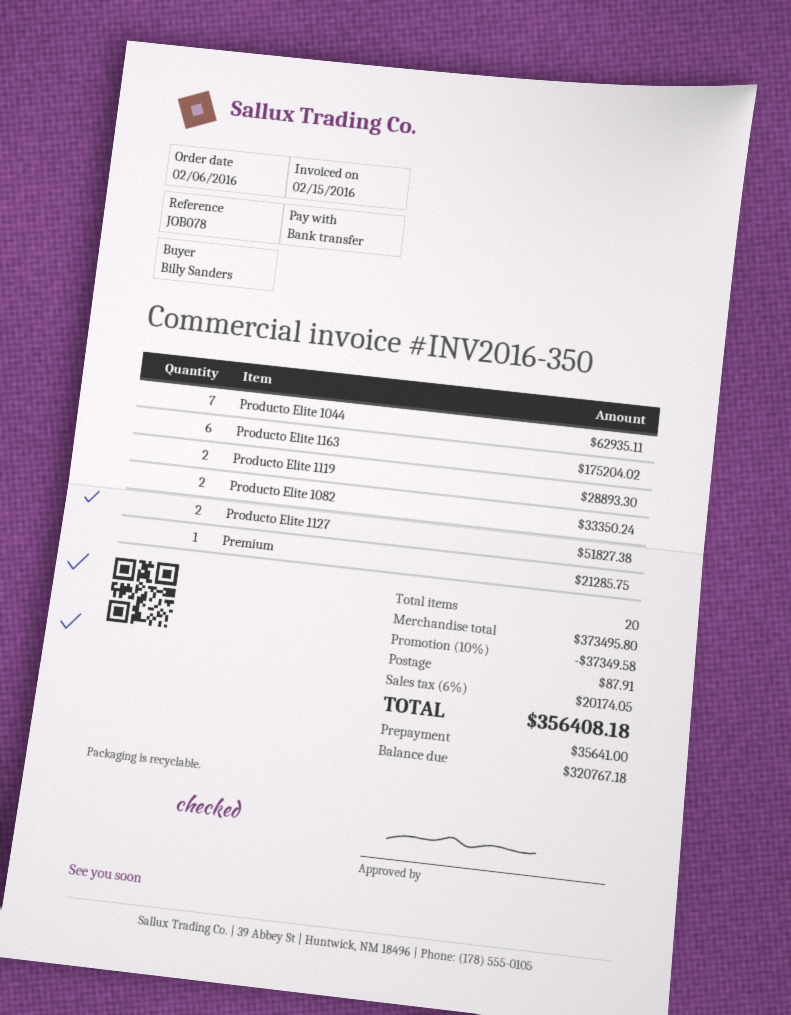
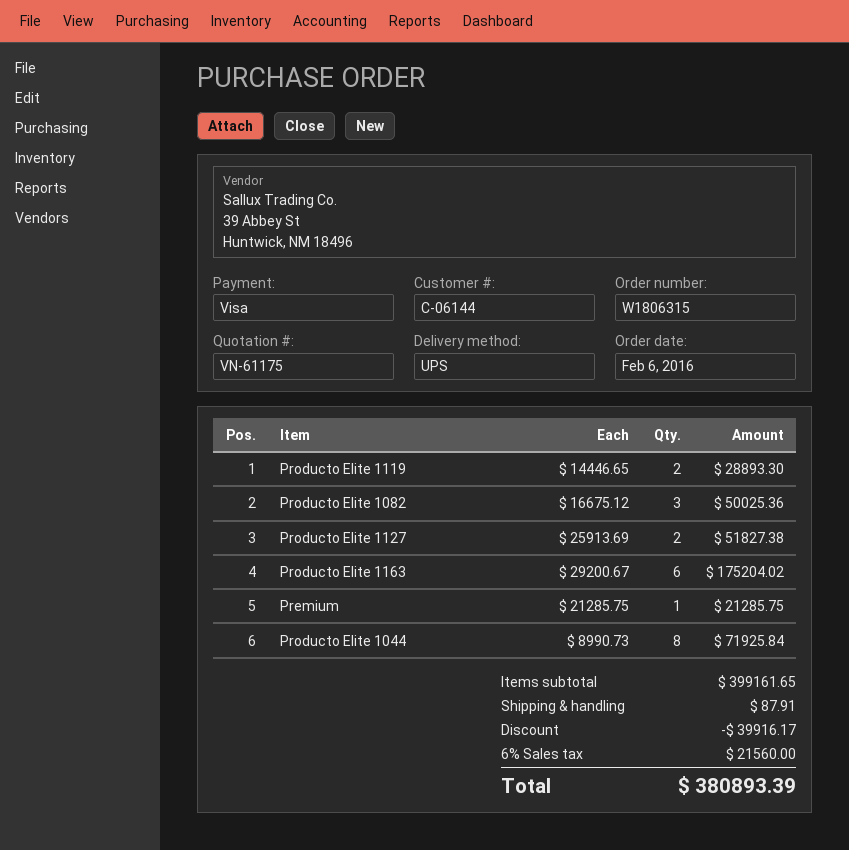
payment method: bank transfer -> Visa
Producto Elite 1044: 7 for 62935.11 -> 8 for 71925.84
Producto Elite 1082: 2 for 33350.24 -> 3 for 50025.36
subtotal: 373495.80 -> 399161.65
discount: 37349.58 -> 39916.17
tax: 6% = 20174.05 -> 6% = 21560.00
total: 356408.18 -> 380893.39

